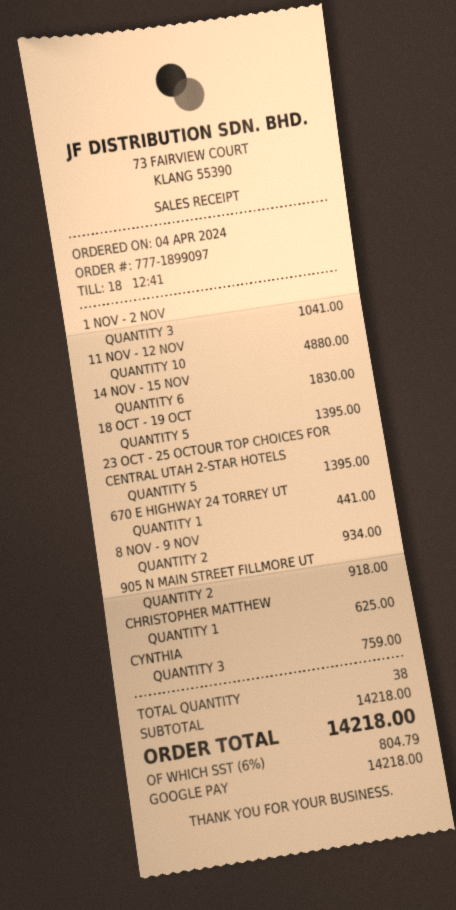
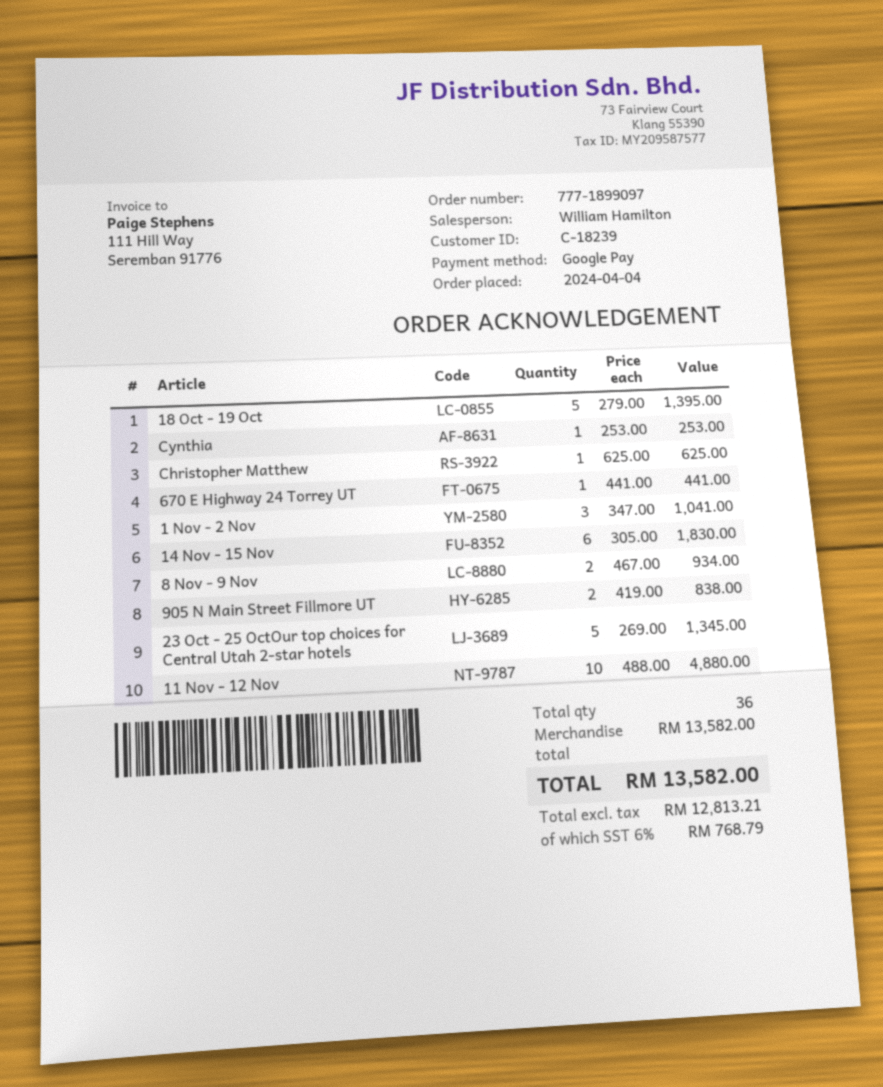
23 OCT - 25 OCTOUR TOP CHOICES FOR CENTRAL UTAH 2-STAR HOTELS: 5 for 1395.00 -> 5 for 1345.00
905 N MAIN STREET FILLMORE UT: 2 for 918.00 -> 2 for 838.00
CYNTHIA: 3 for 759.00 -> 1 for 253.00
total quantity: 38 -> 36
subtotal: 14218.00 -> 13582.00
tax: 6% = 804.79 -> 6% = 768.79
total: 14218.00 -> 13582.00

